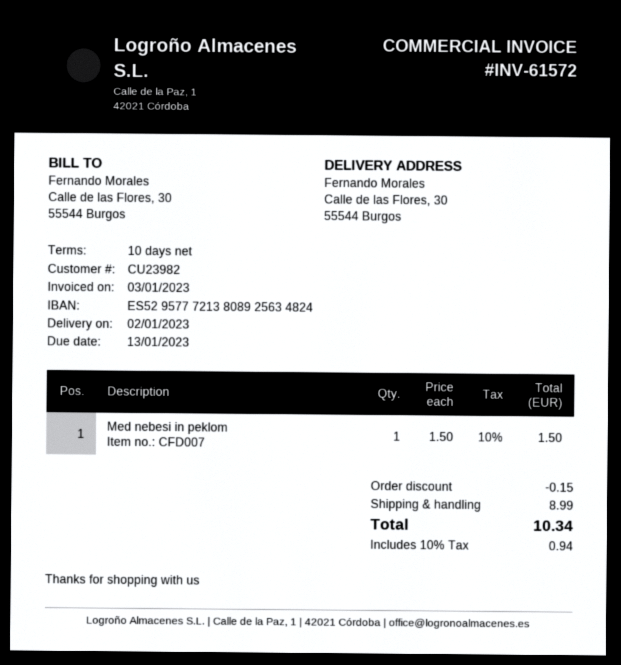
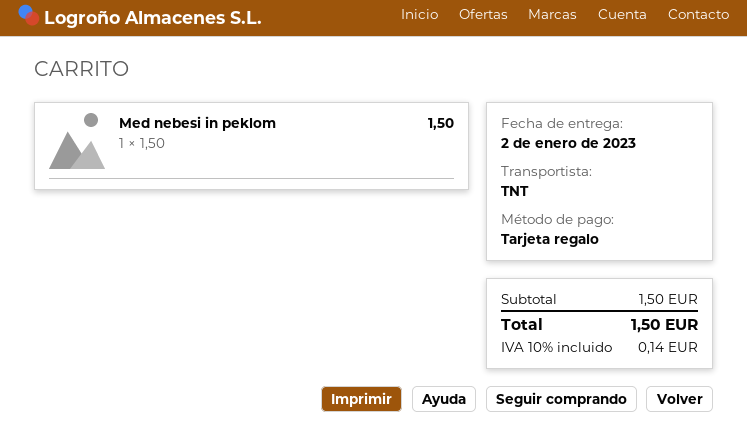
discount: 0.15 -> none
shipping: 8.99 -> none
tax: 10% = 0.94 -> 10% = 0.14
total: 10.34 -> 1.50

